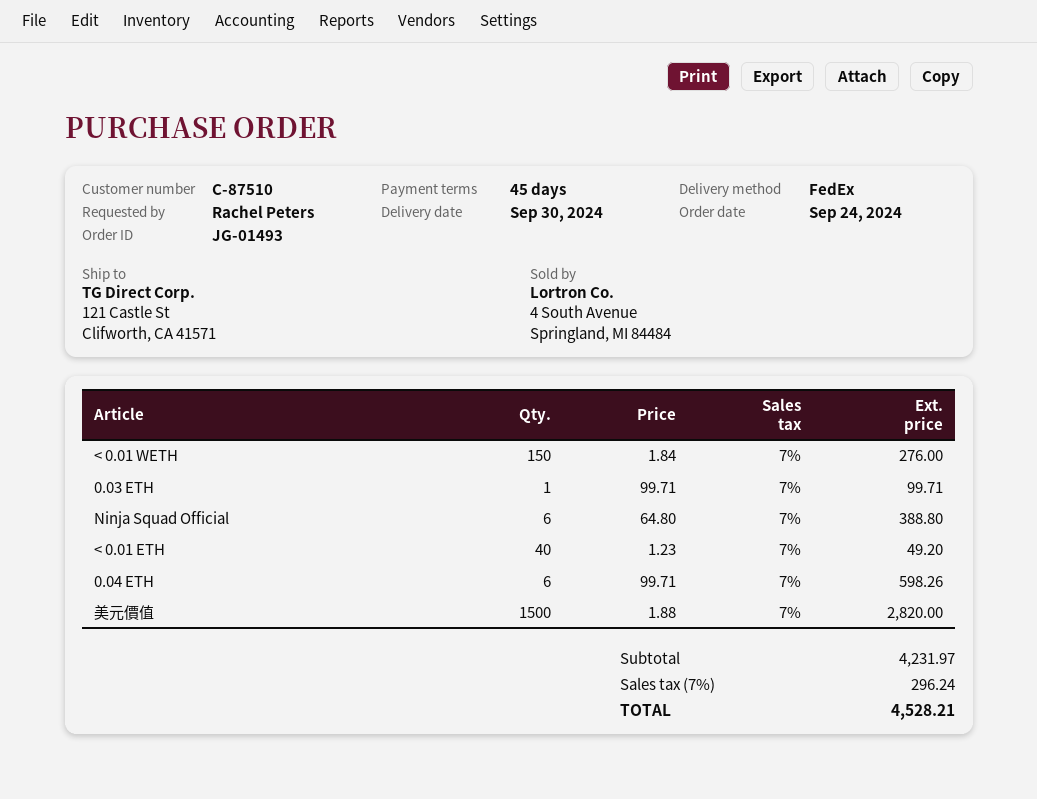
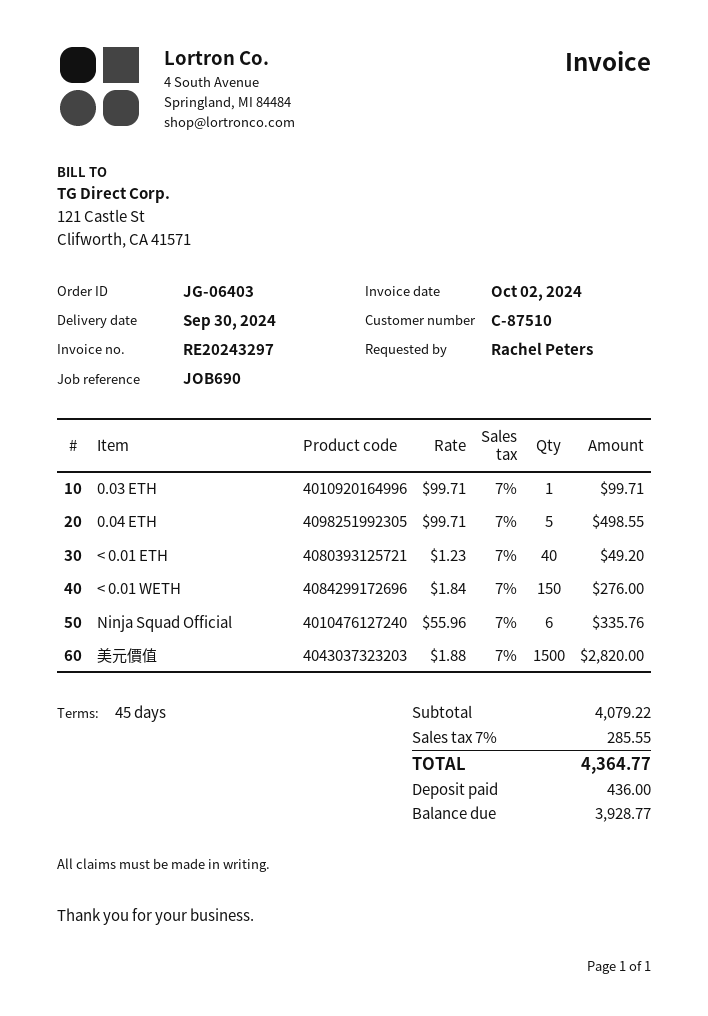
order number: JG-01493 -> JG-06403
Ninja Squad Official: 6 x 64.80 = 388.80 -> 6 x 55.96 = 335.76
0.04 ETH: 6 x 99.71 = 598.26 -> 5 x 99.71 = 498.55
subtotal: 4231.97 -> 4079.22
tax: 7% = 296.24 -> 7% = 285.55
total: 4528.21 -> 4364.77

